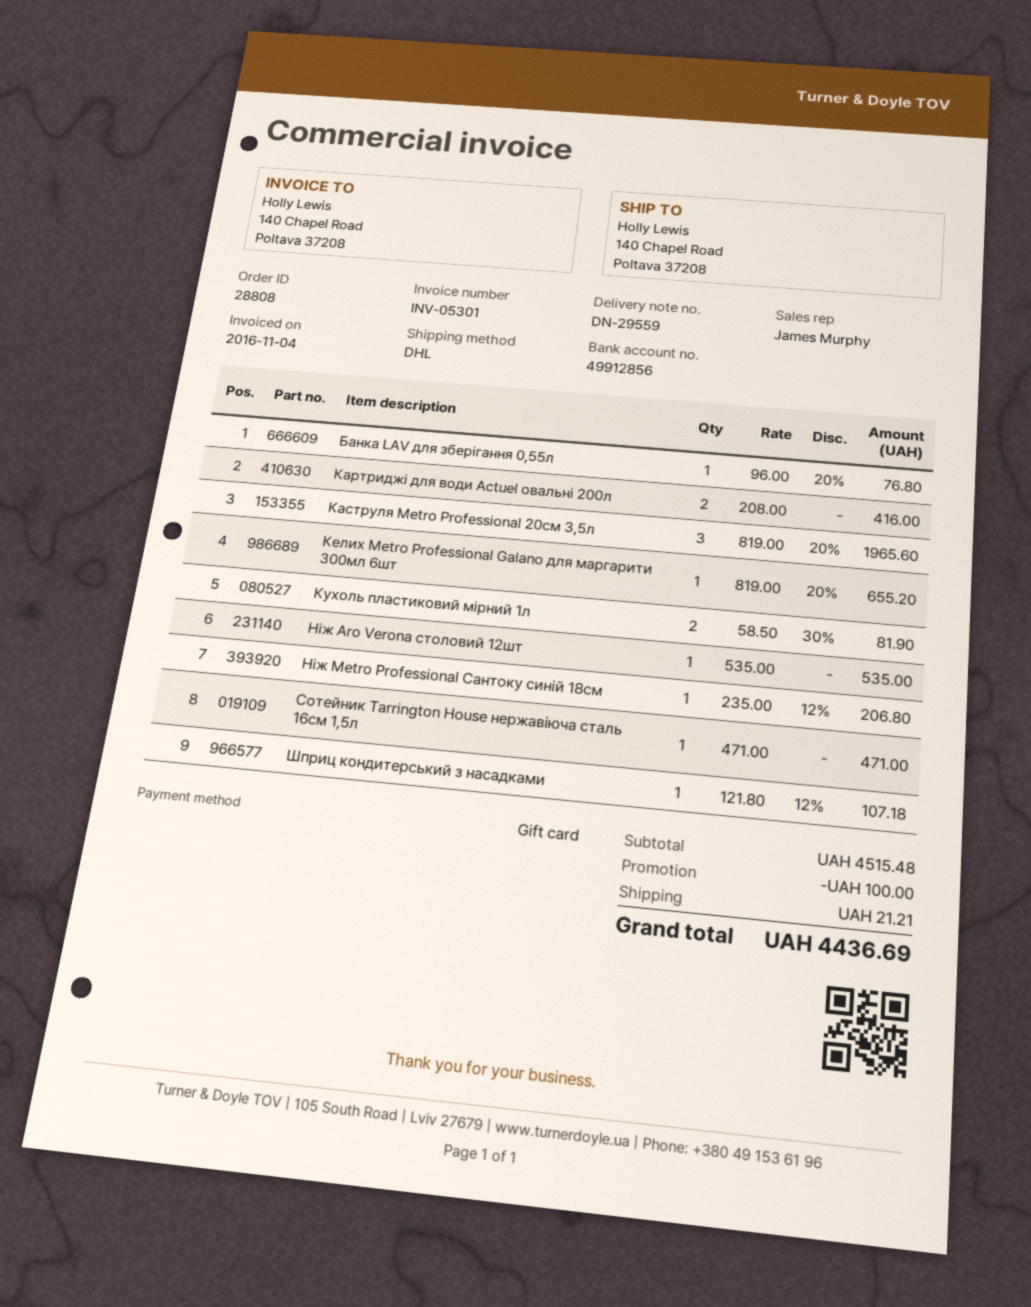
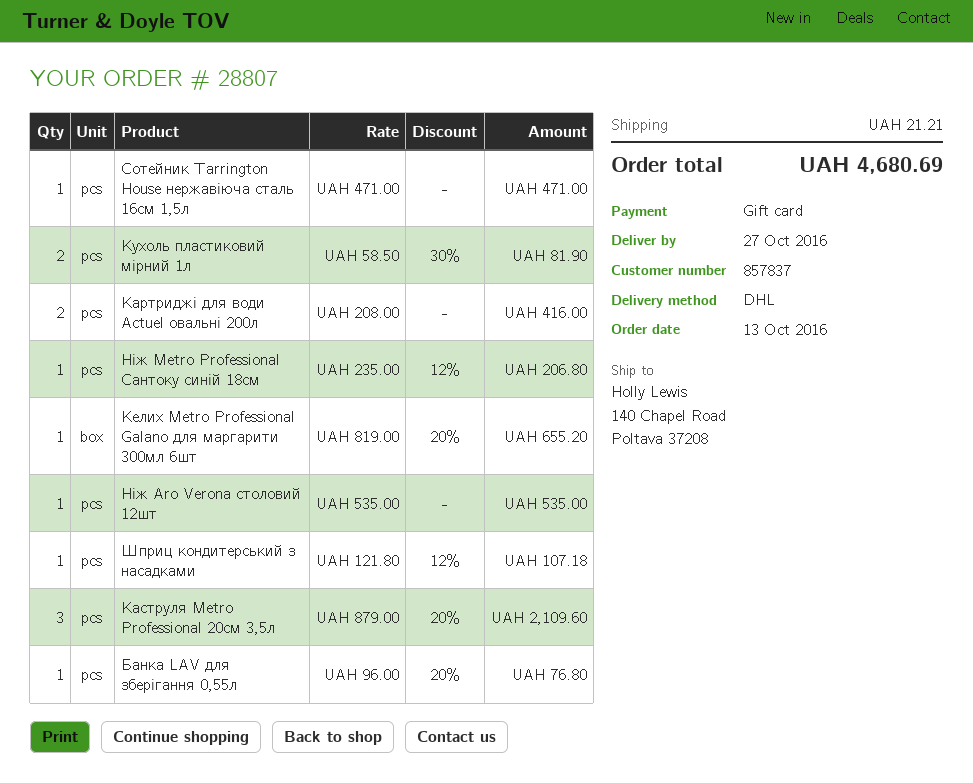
order number: 28808 -> 28807
Каструля Metro Professional 20см 3,5л: 3 x 819.00 - 20% = 1965.60 -> 3 x 879.00 - 20% = 2109.60
discount: 100.00 -> none
total: 4436.69 -> 4680.69

